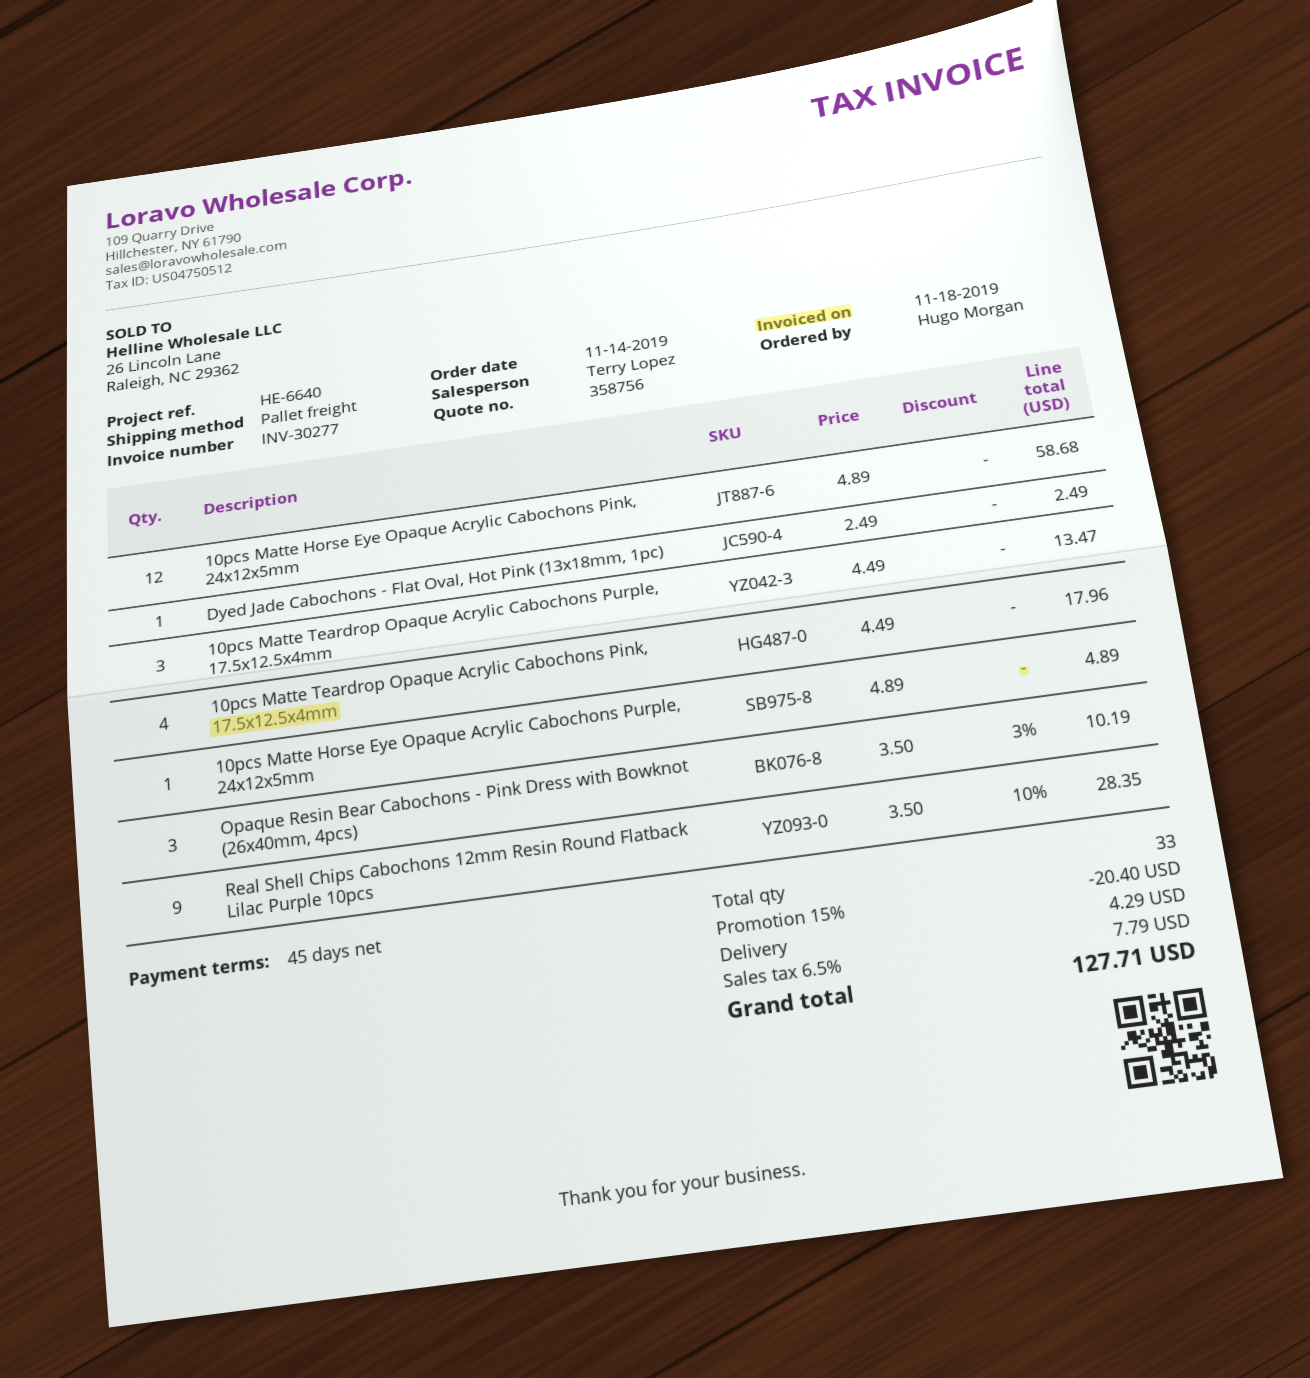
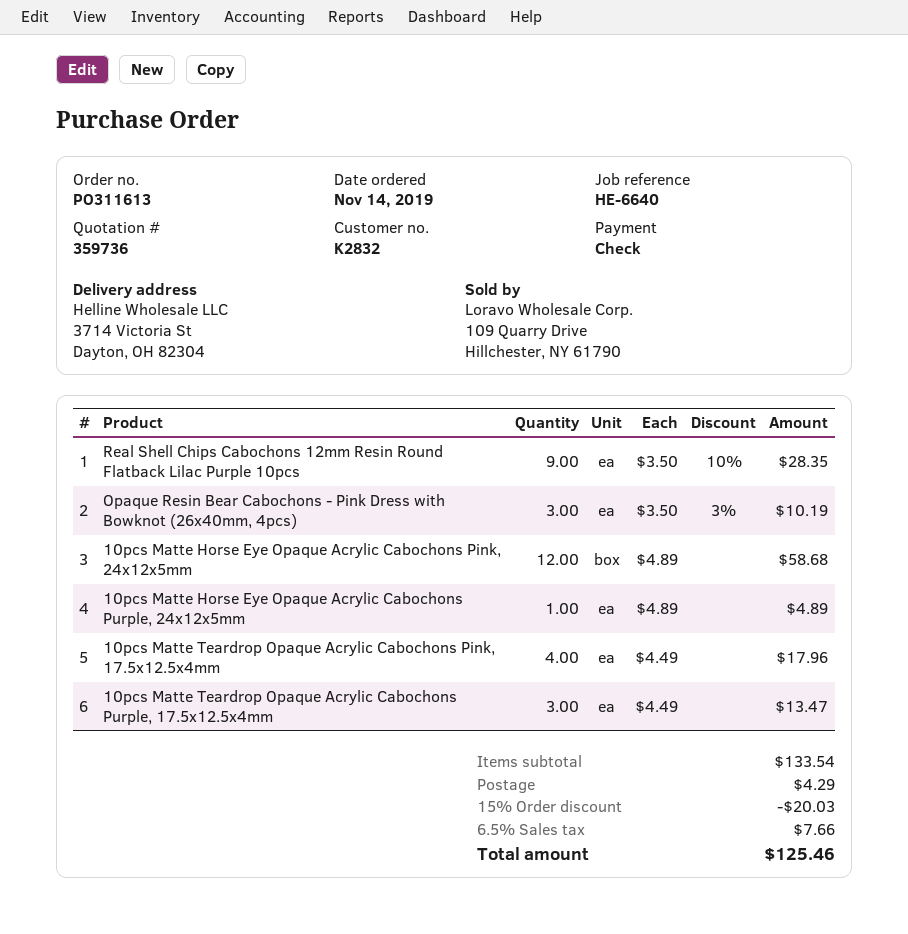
quote number: 358756 -> 359736
Dyed Jade Cabochons - Flat Oval, Hot Pink (13x18mm, 1pc): 1 x 2.49 = 2.49 -> none
discount: 15% = 20.40 -> 15% = 20.03
tax: 6.5% = 7.79 -> 6.5% = 7.66
total: 127.71 -> 125.46

